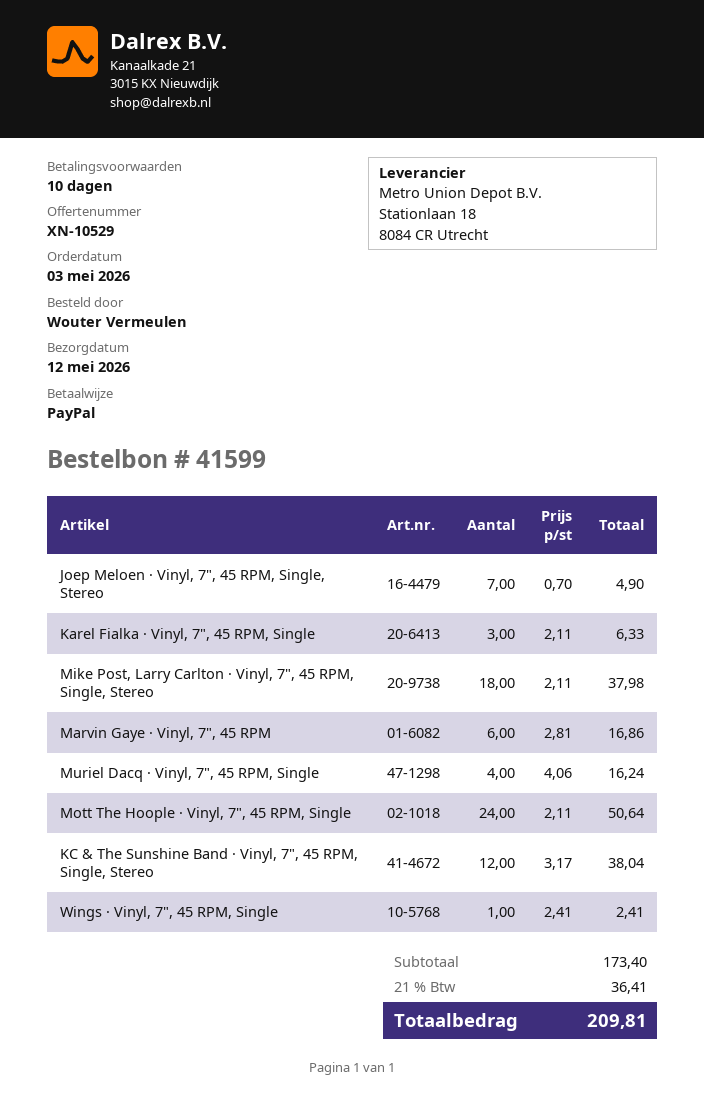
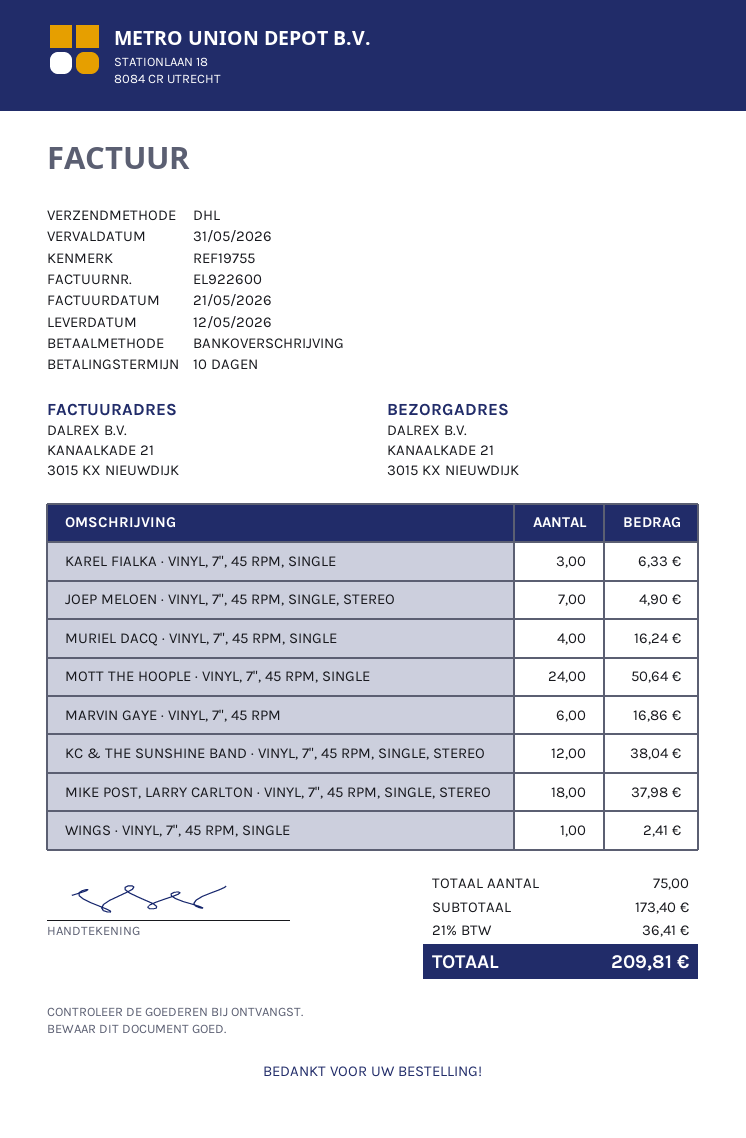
payment method: PayPal -> bank transfer

